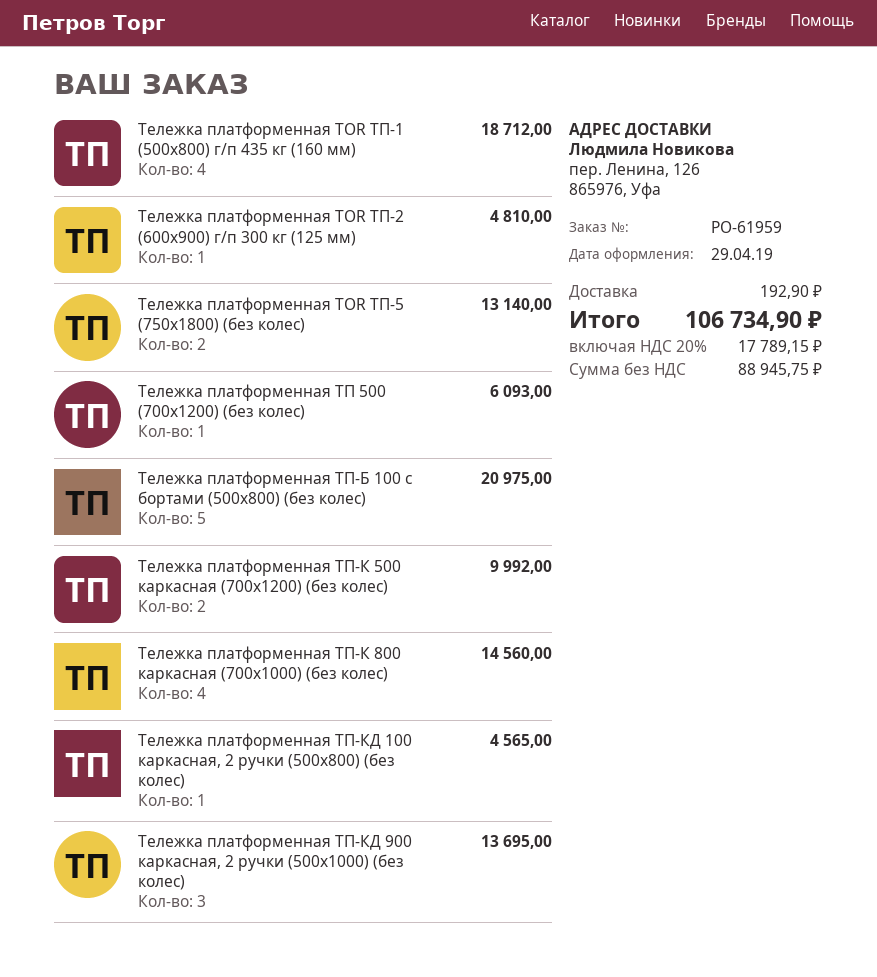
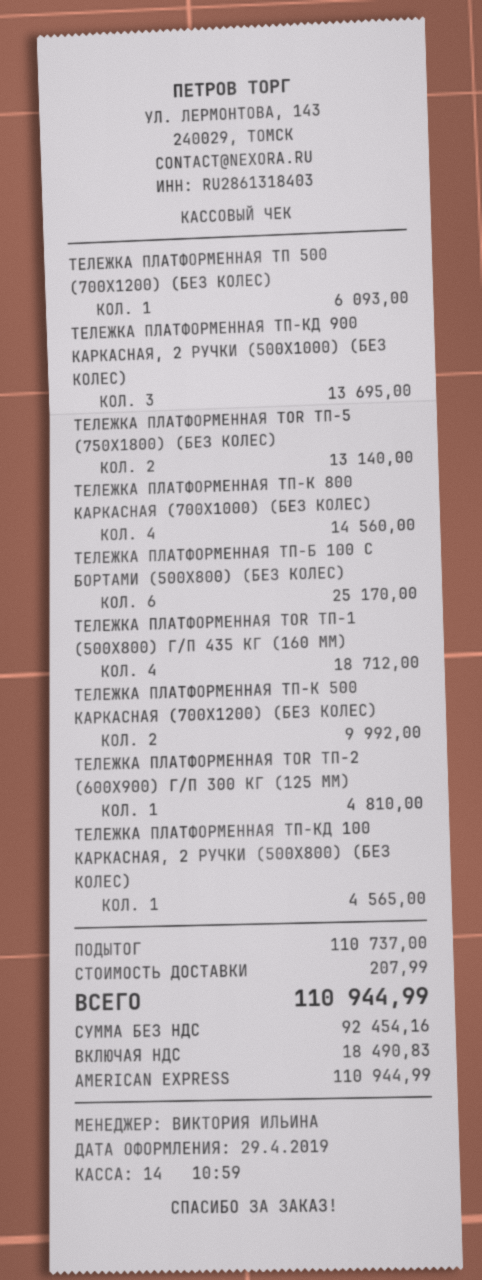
Тележка платформенная ТП-Б 100 с бортами (500х800) (без колес): 5 for 20975.00 -> 6 for 25170.00
shipping: 192.90 -> 207.99
net: 88945.75 -> 92454.16
tax: 17789.15 -> 18490.83
total: 106734.90 -> 110944.99

